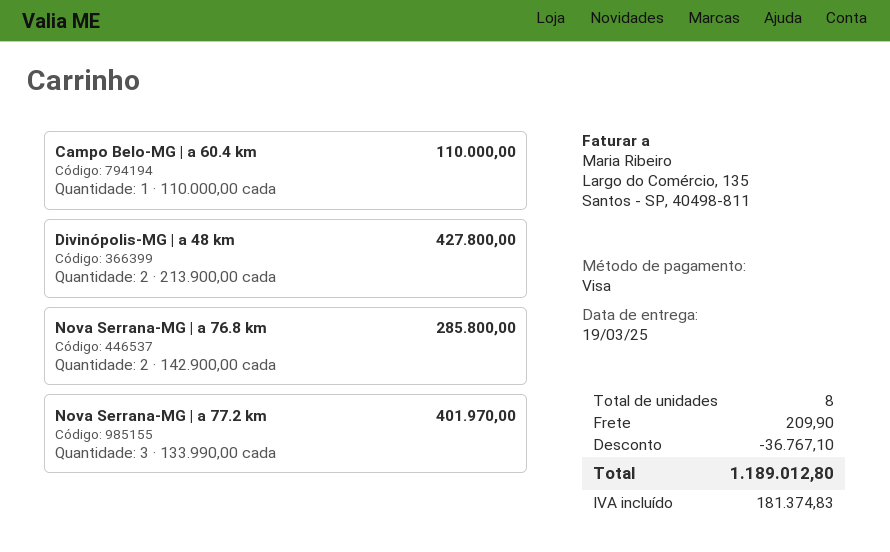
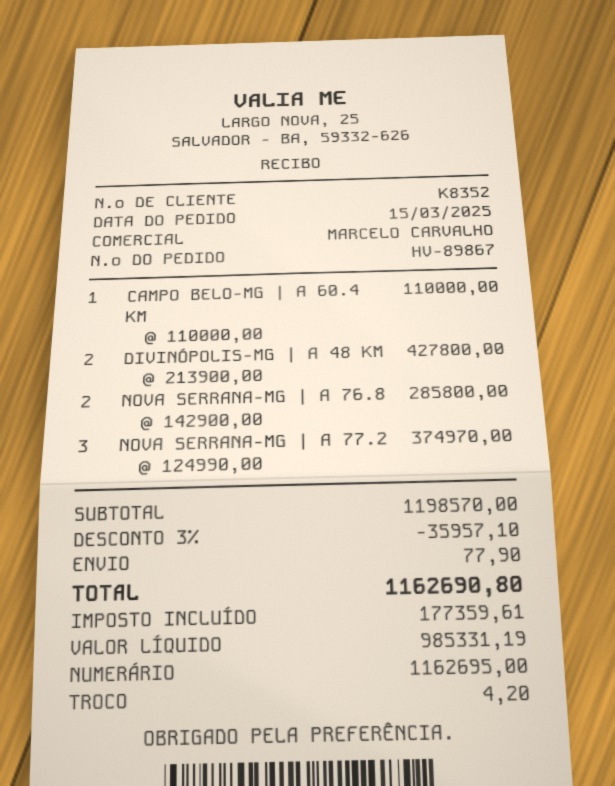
payment method: Visa -> cash
Nova Serrana-MG | a 77.2 km: 3 x 133990.00 = 401970.00 -> 3 x 124990.00 = 374970.00
discount: 36767.10 -> 35957.10
shipping: 209.90 -> 77.90
tax: 181374.83 -> 177359.61
total: 1189012.80 -> 1162690.80

